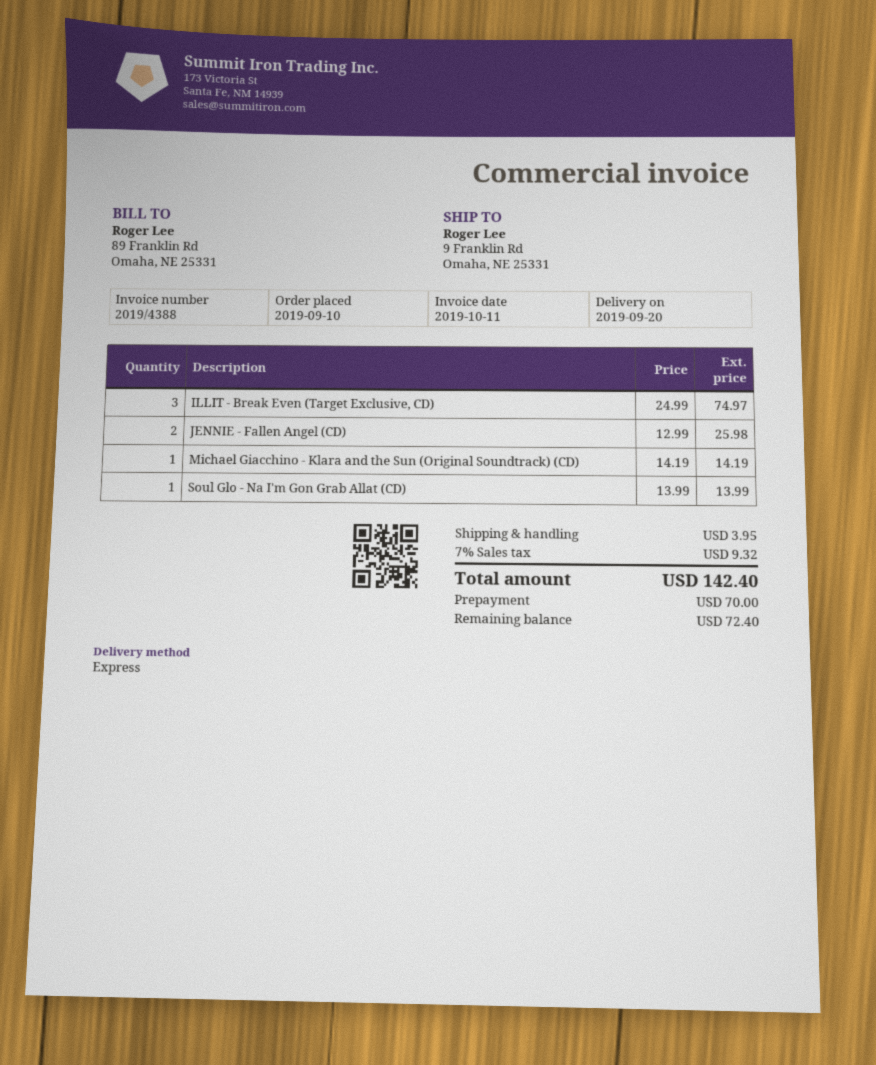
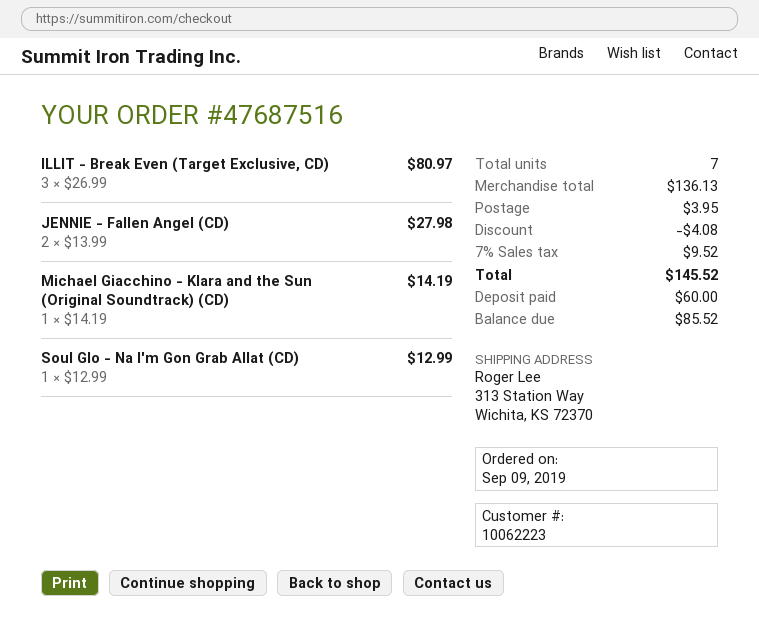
order date: 2019-09-10 -> 2019-09-09
ship to: 9 Franklin Rd, Omaha, NE 25331 -> 313 Station Way, Wichita, KS 72370
ILLIT - Break Even (Target Exclusive, CD): 3 x 24.99 = 74.97 -> 3 x 26.99 = 80.97
JENNIE - Fallen Angel (CD): 2 x 12.99 = 25.98 -> 2 x 13.99 = 27.98
Soul Glo - Na I'm Gon Grab Allat (CD): 1 x 13.99 = 13.99 -> 1 x 12.99 = 12.99
discount: none -> 4.08
tax: 7% = 9.32 -> 7% = 9.52
total: 142.40 -> 145.52
deposit: 70.00 -> 60.00
balance: 72.40 -> 85.52

